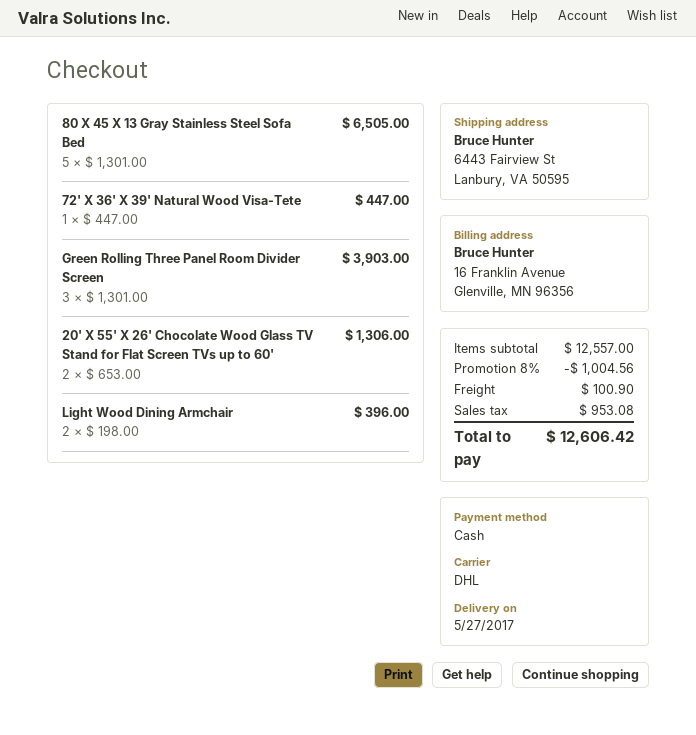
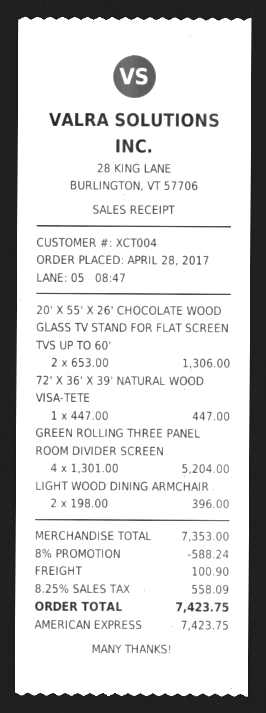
payment method: cash -> American Express
80 X 45 X 13 Gray Stainless Steel Sofa Bed: 5 x 1301.00 = 6505.00 -> none
Green Rolling Three Panel Room Divider Screen: 3 x 1301.00 = 3903.00 -> 4 x 1301.00 = 5204.00
subtotal: 12557.00 -> 7353.00
discount: 8% = 1004.56 -> 8% = 588.24
tax: 953.08 -> 558.09
total: 12606.42 -> 7423.75

